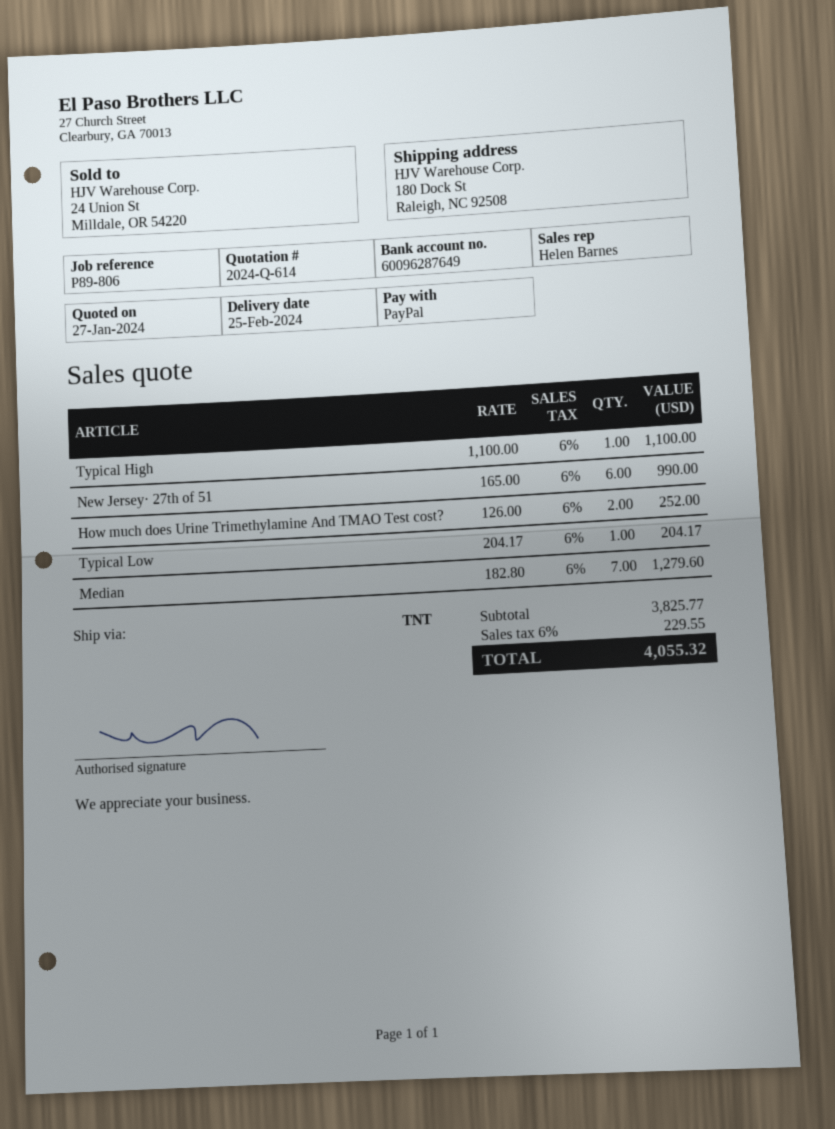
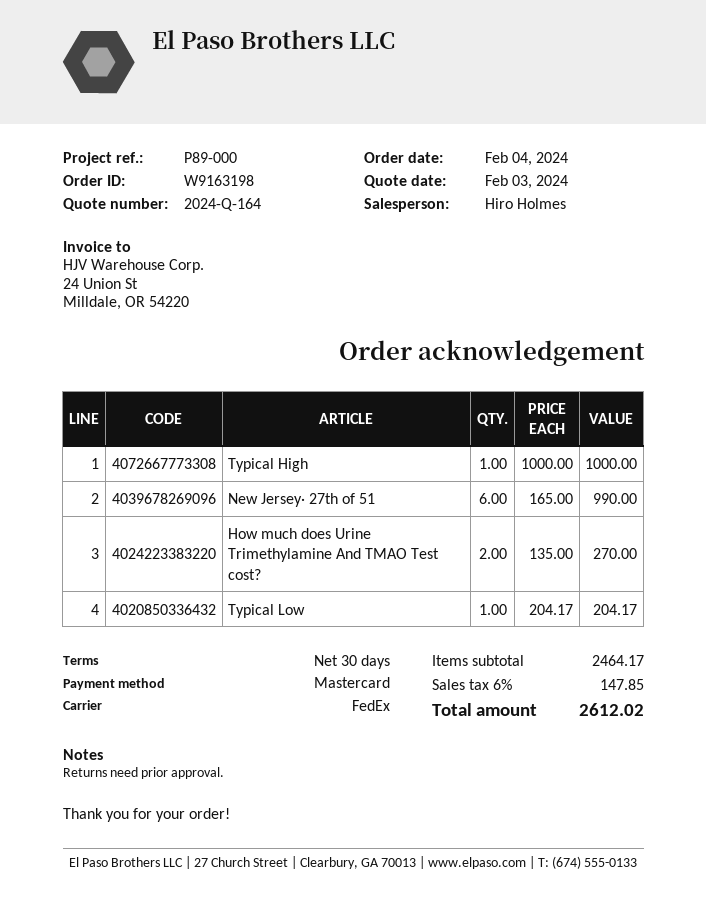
quote number: 2024-Q-614 -> 2024-Q-164
quote date: 2024-01-27 -> 2024-02-03
reference: P89-806 -> P89-000
sales rep: Helen Barnes -> Hiro Holmes
payment method: PayPal -> Mastercard
shipping method: TNT -> FedEx
Typical High: 1 x 1100.00 = 1100.00 -> 1 x 1000.00 = 1000.00
How much does Urine Trimethylamine And TMAO Test cost?: 2 x 126.00 = 252.00 -> 2 x 135.00 = 270.00
Median: 7 x 182.80 = 1279.60 -> none
subtotal: 3825.77 -> 2464.17
tax: 6% = 229.55 -> 6% = 147.85
total: 4055.32 -> 2612.02

